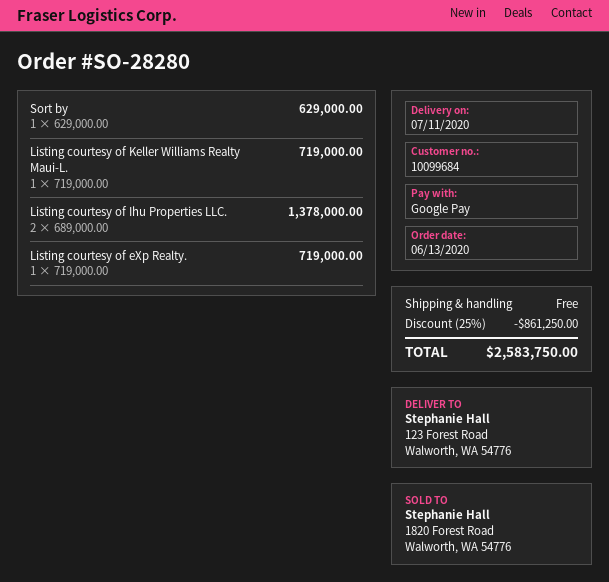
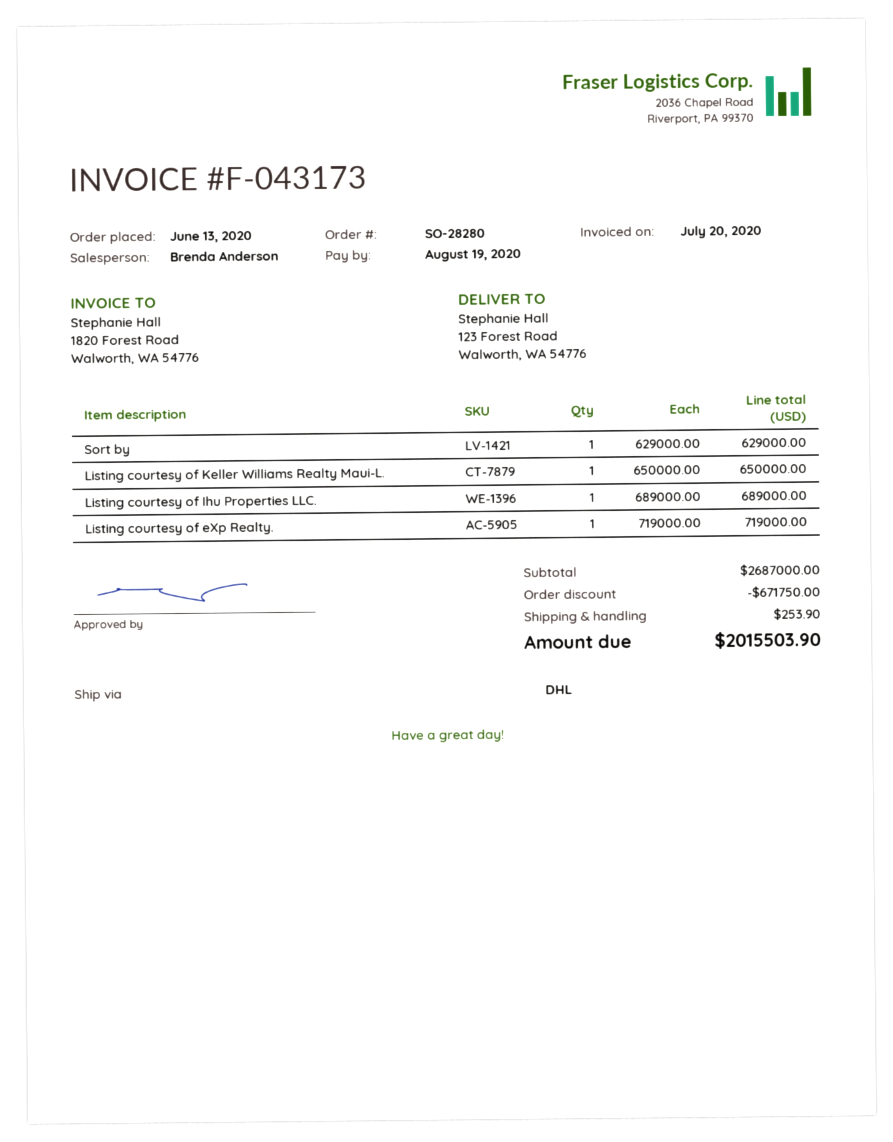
Listing courtesy of Keller Williams Realty Maui-L.: 1 x 719000.00 = 719000.00 -> 1 x 650000.00 = 650000.00
Listing courtesy of Ihu Properties LLC.: 2 x 689000.00 = 1378000.00 -> 1 x 689000.00 = 689000.00
discount: 861250.00 -> 671750.00
shipping: 0.00 -> 253.90
total: 2583750.00 -> 2015503.90

